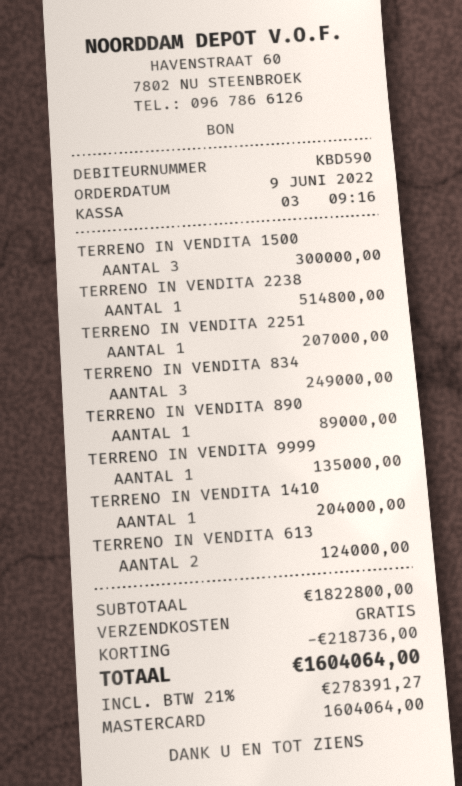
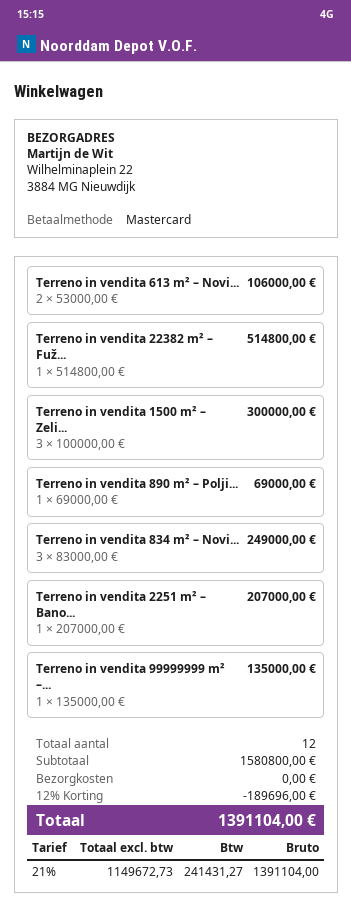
TERRENO IN VENDITA 890: 1 for 89000.00 -> 1 for 69000.00
TERRENO IN VENDITA 1410: 1 for 204000.00 -> none
TERRENO IN VENDITA 613: 2 for 124000.00 -> 2 for 106000.00
subtotal: 1822800.00 -> 1580800.00
discount: 218736.00 -> 189696.00
tax: 21% = 278391.27 -> 21% = 241431.27
total: 1604064.00 -> 1391104.00

